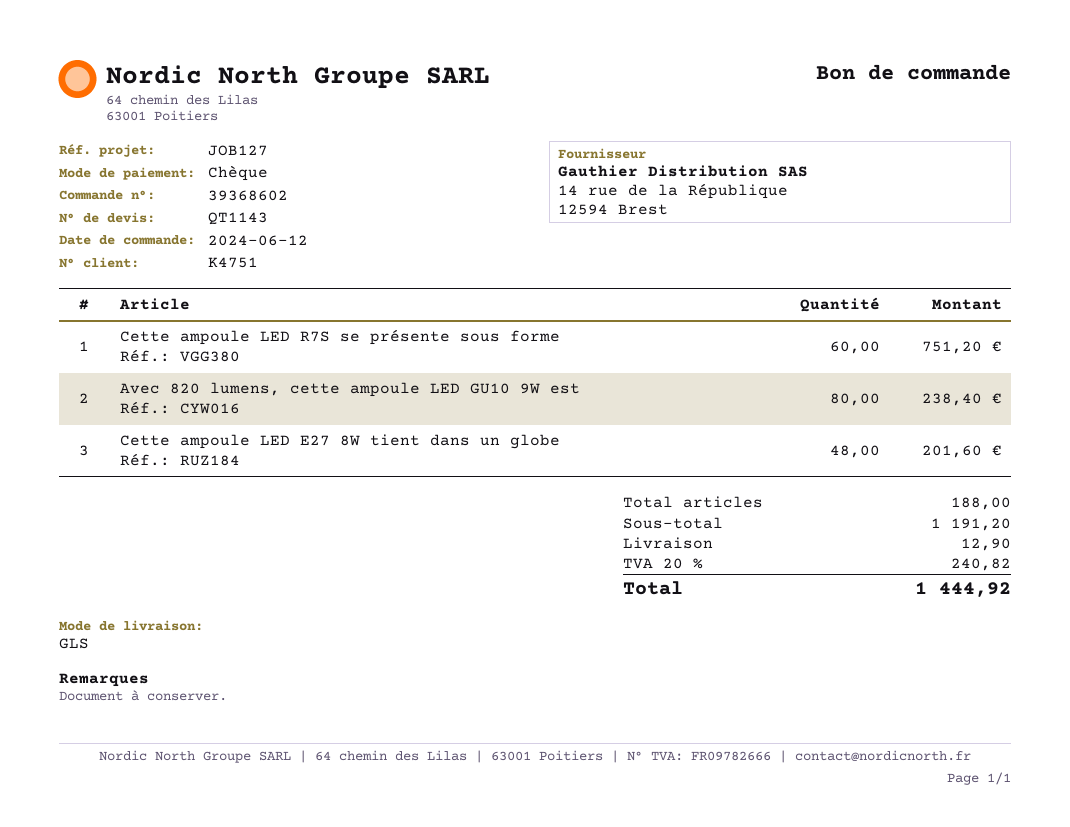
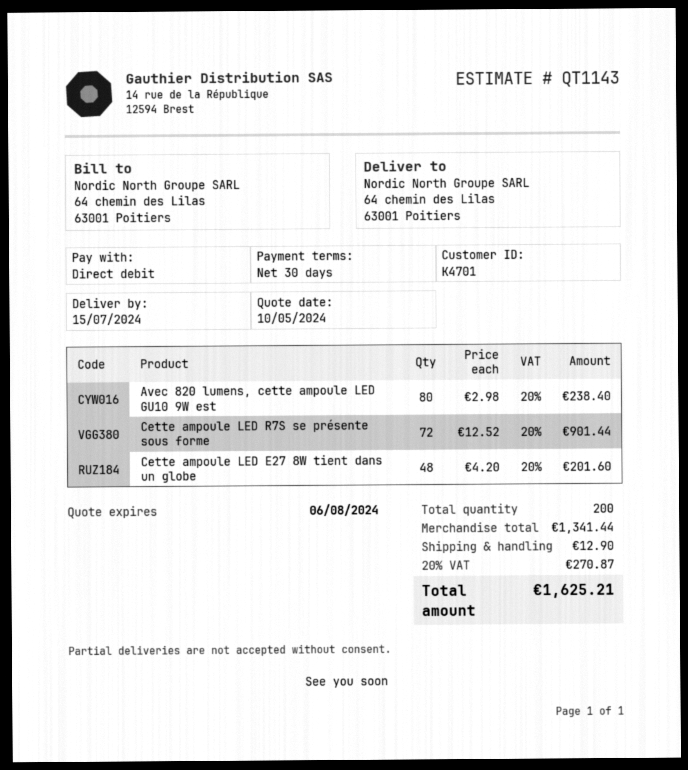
customer number: K4751 -> K4701
payment method: cheque -> direct debit
Cette ampoule LED R7S se présente sous forme: 60 for 751.20 -> 72 for 901.44
total quantity: 188 -> 200
subtotal: 1191.20 -> 1341.44
tax: 20% = 240.82 -> 20% = 270.87
total: 1444.92 -> 1625.21

